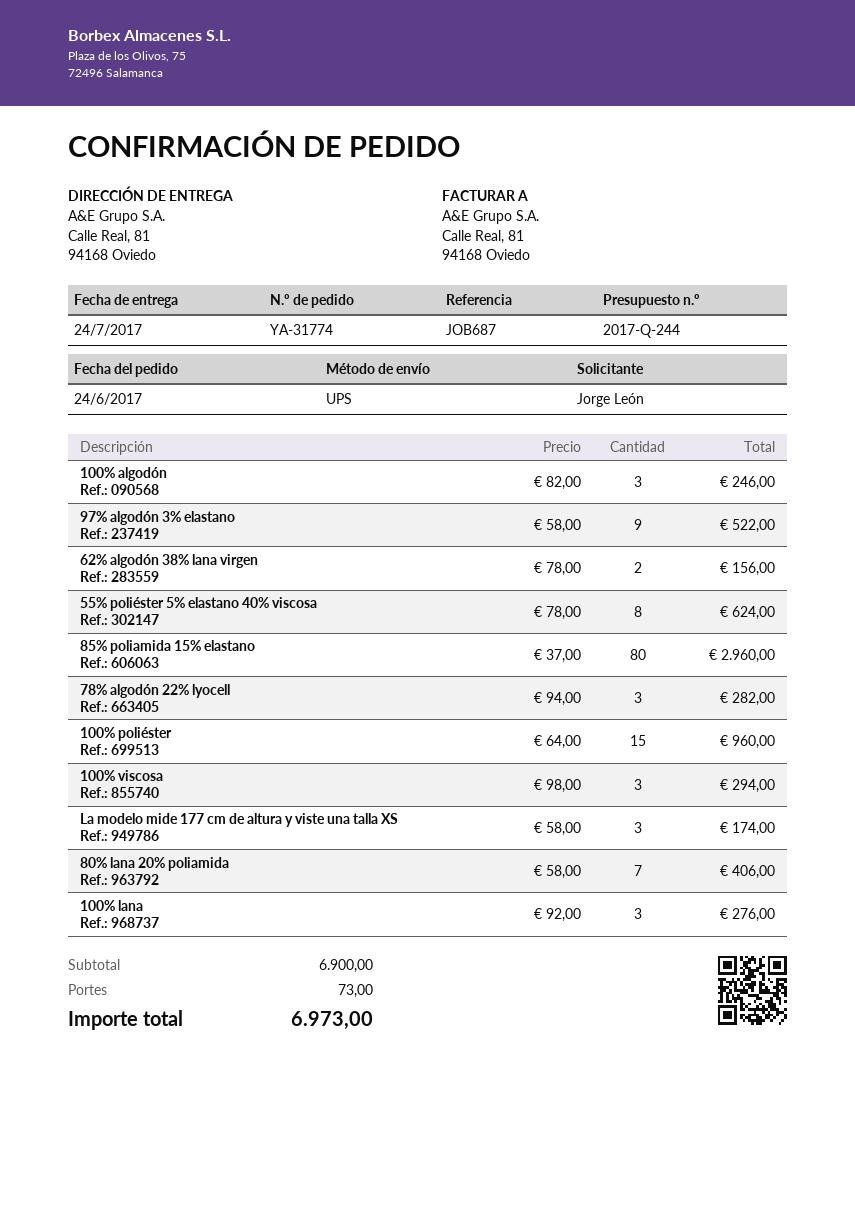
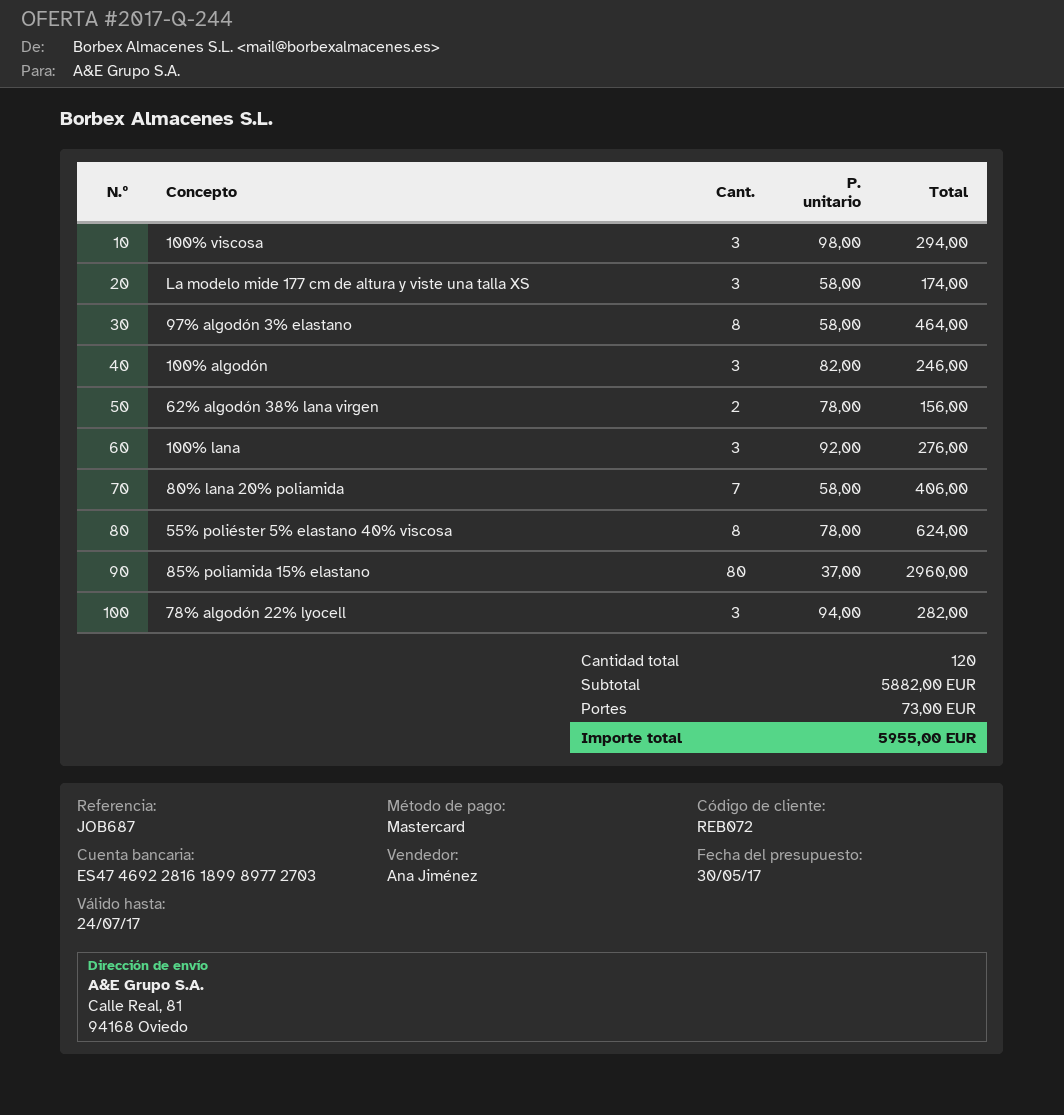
97% algodón 3% elastano: 9 x 58.00 = 522.00 -> 8 x 58.00 = 464.00
100% poliéster: 15 x 64.00 = 960.00 -> none
subtotal: 6900.00 -> 5882.00
total: 6973.00 -> 5955.00

